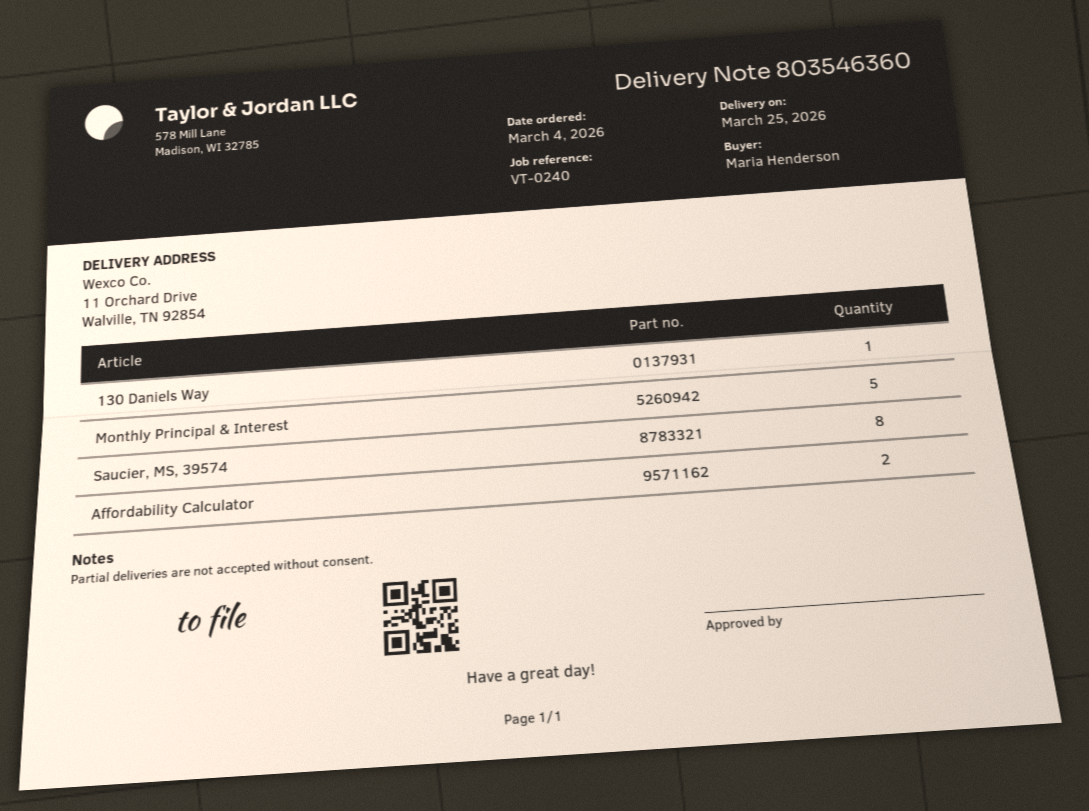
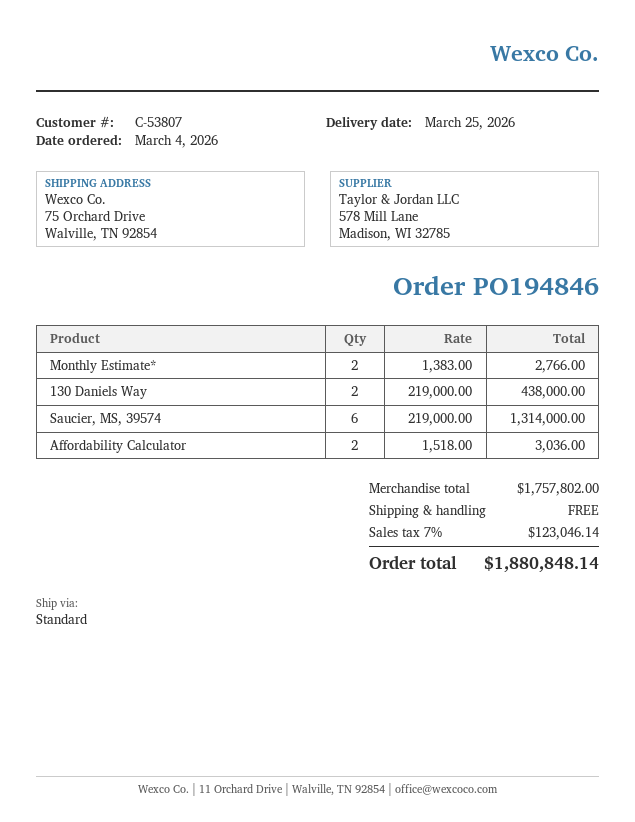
ship to: 11 Orchard Drive, Walville, TN 92854 -> 75 Orchard Drive, Walville, TN 92854
130 Daniels Way: 1 -> 2
Monthly Principal & Interest: 5 -> none
Saucier, MS, 39574: 8 -> 6
Monthly Estimate*: none -> 2

